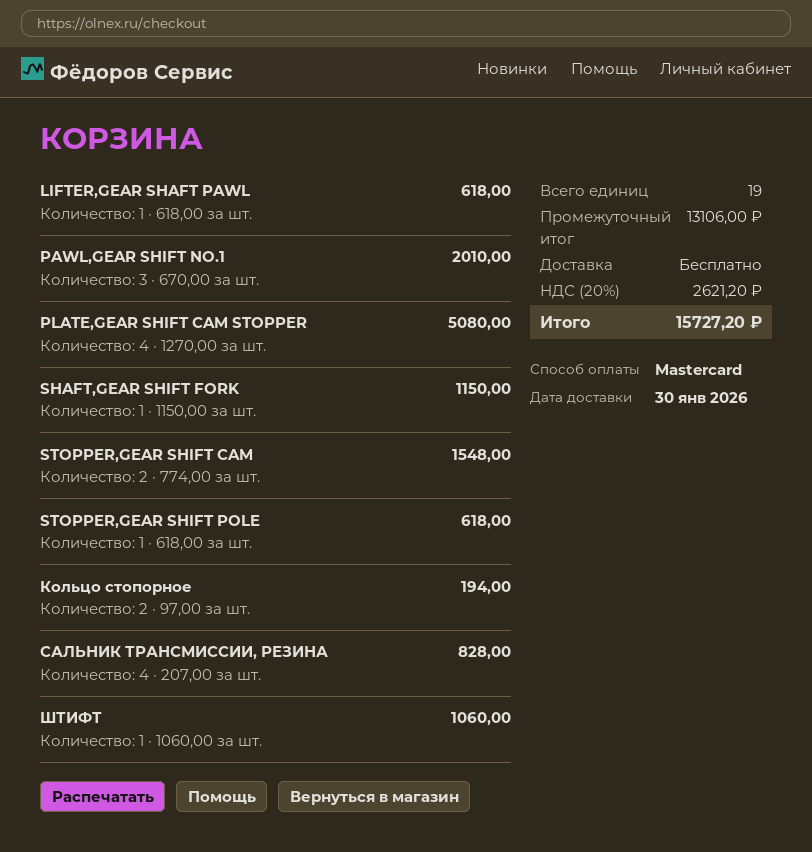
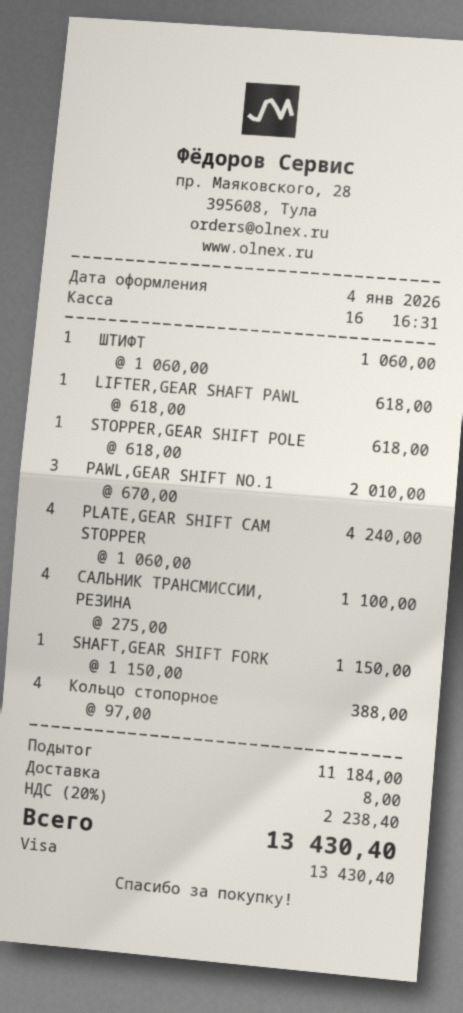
payment method: Mastercard -> Visa
PLATE,GEAR SHIFT CAM STOPPER: 4 x 1270.00 = 5080.00 -> 4 x 1060.00 = 4240.00
STOPPER,GEAR SHIFT CAM: 2 x 774.00 = 1548.00 -> none
Кольцо стопорное: 2 x 97.00 = 194.00 -> 4 x 97.00 = 388.00
САЛЬНИК ТРАНСМИССИИ, РЕЗИНА: 4 x 207.00 = 828.00 -> 4 x 275.00 = 1100.00
subtotal: 13106.00 -> 11184.00
shipping: 0.00 -> 8.00
tax: 20% = 2621.20 -> 20% = 2238.40
total: 15727.20 -> 13430.40

